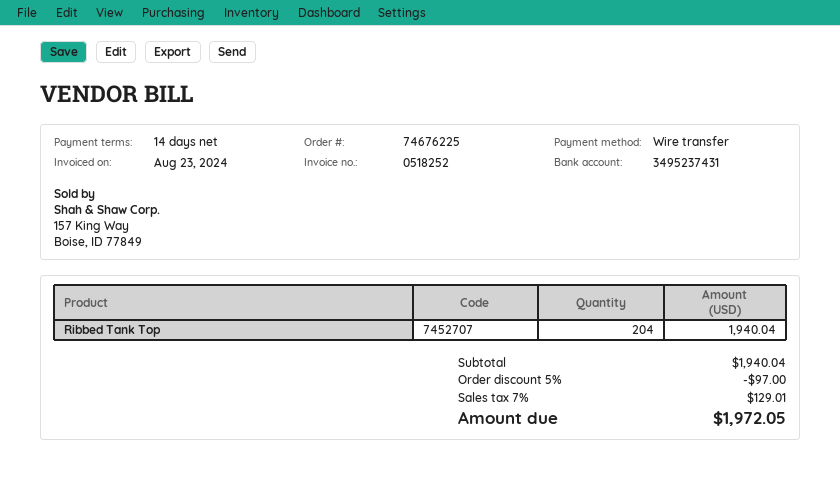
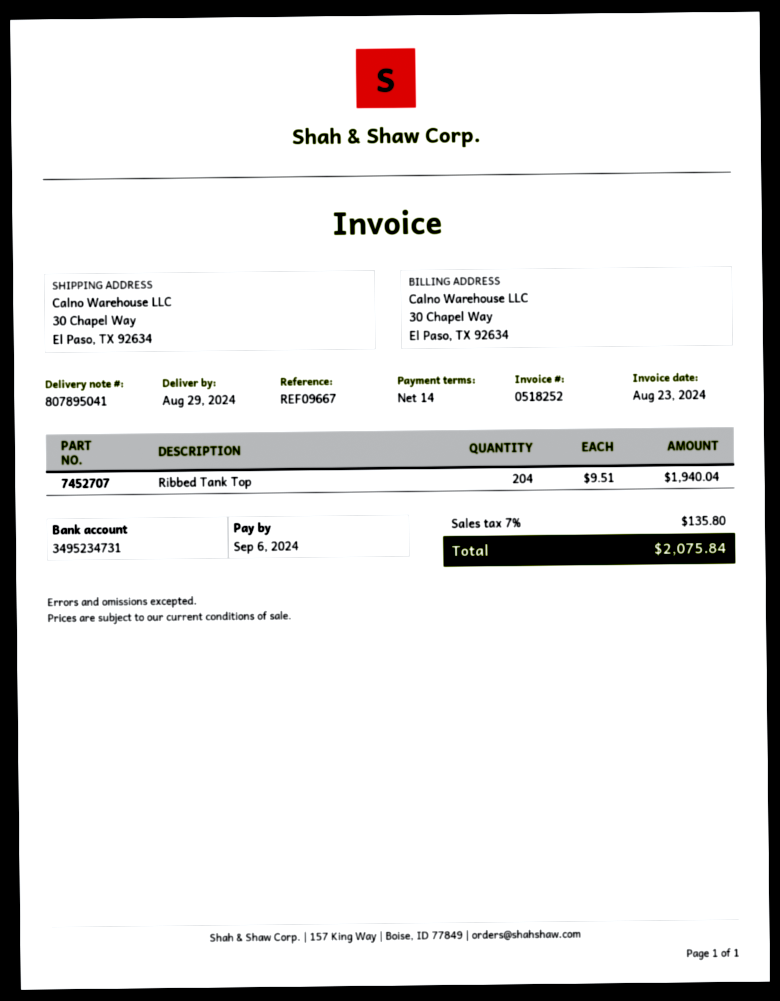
bank account: 3495237431 -> 3495234731
discount: 5% = 97.00 -> none
tax: 7% = 129.01 -> 7% = 135.80
total: 1972.05 -> 2075.84

